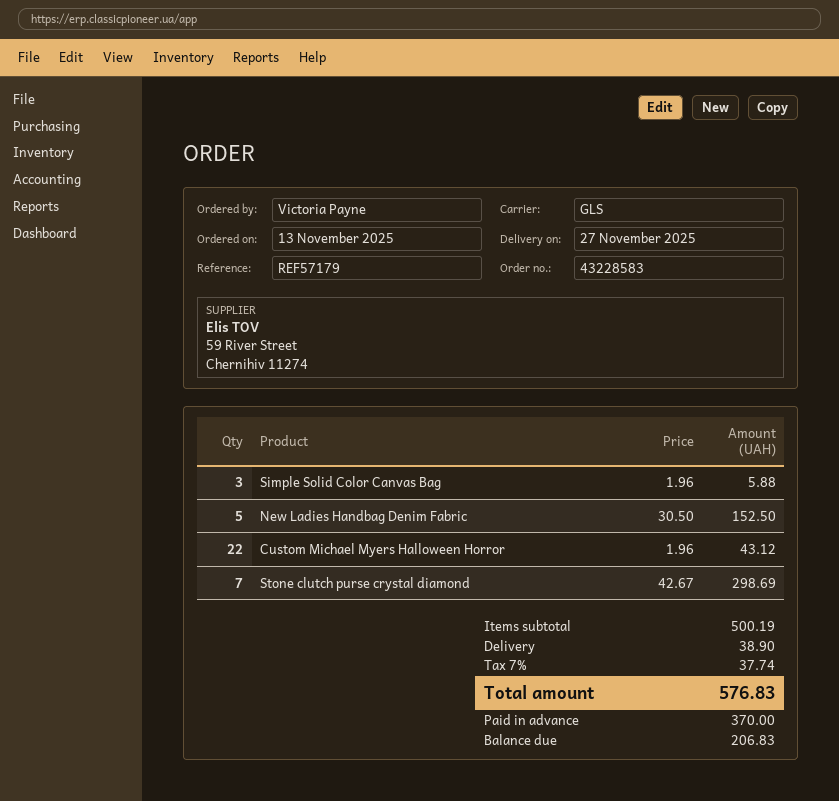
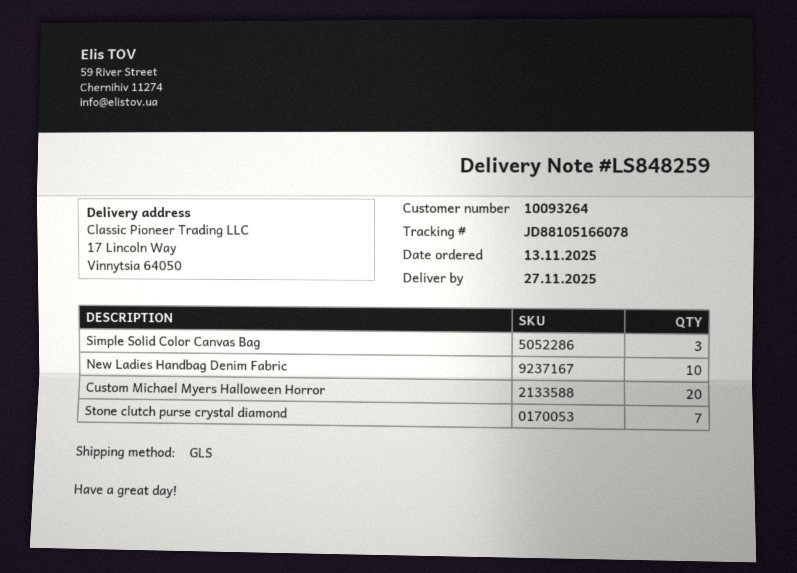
New Ladies Handbag Denim Fabric: 5 -> 10
Custom Michael Myers Halloween Horror: 22 -> 20

